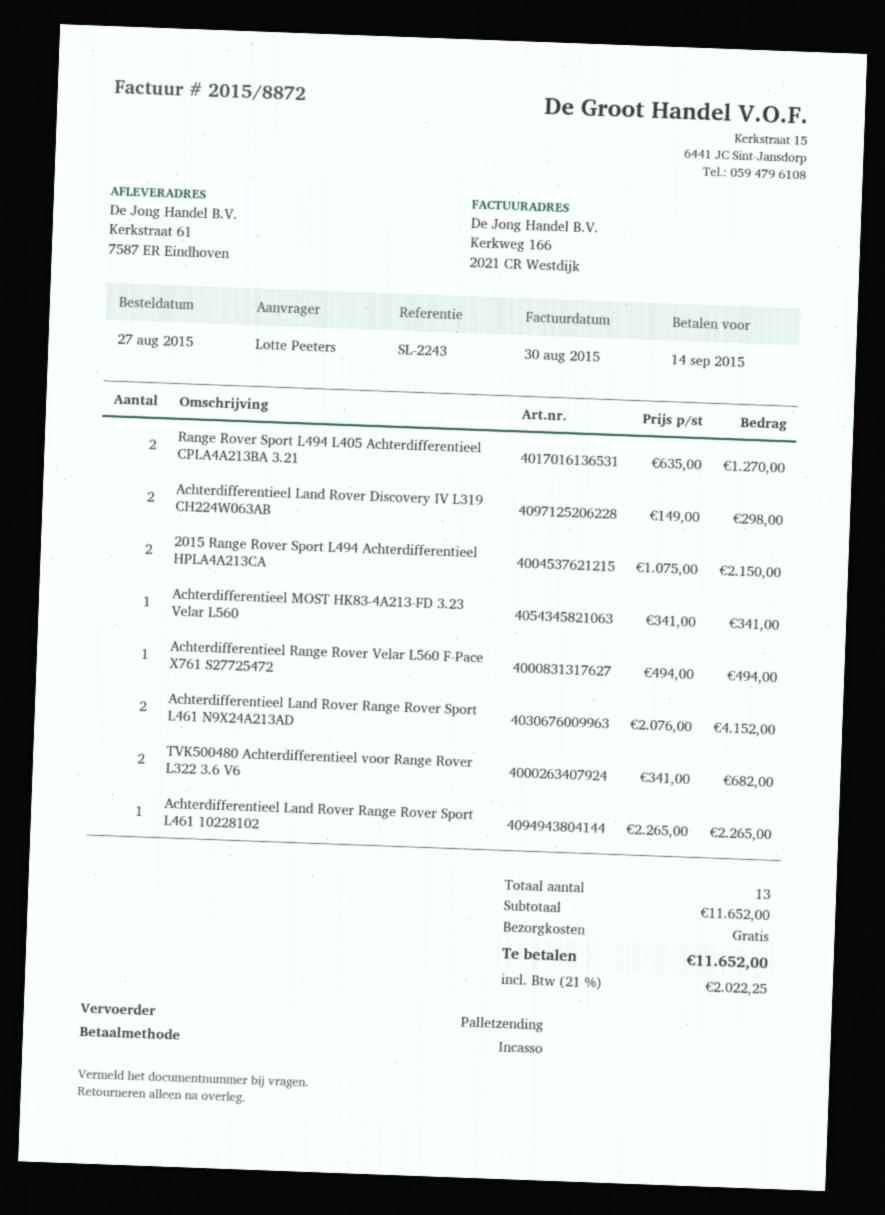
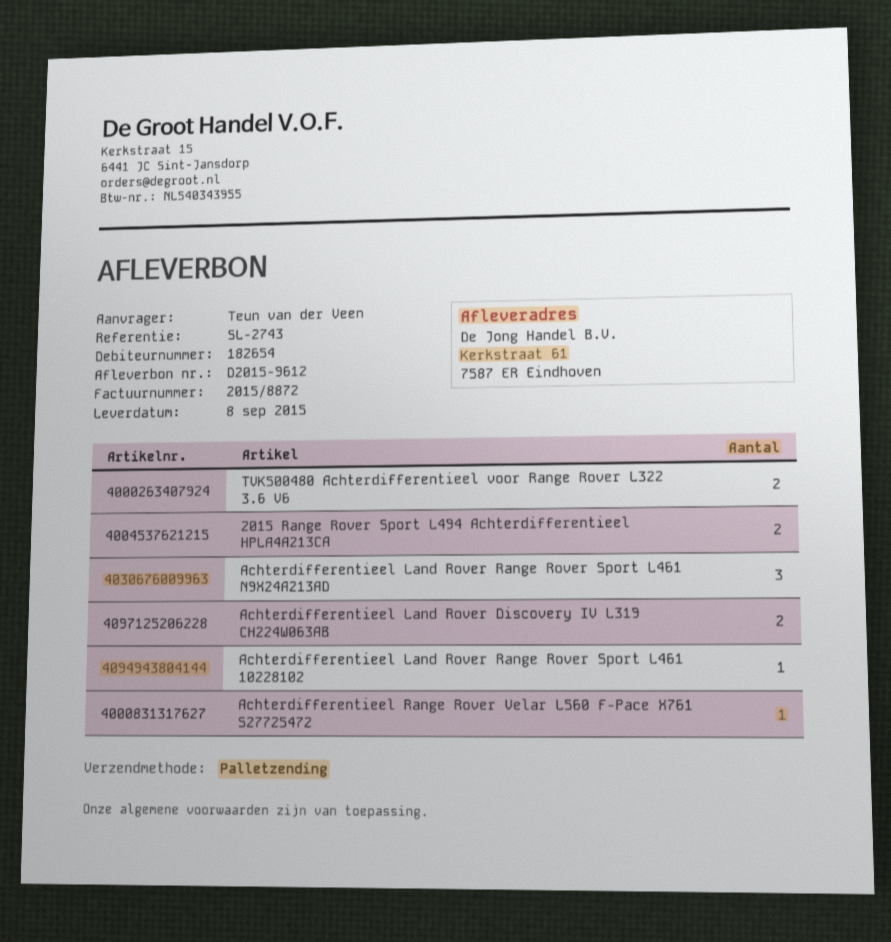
reference: SL-2243 -> SL-2743
ordered by: Lotte Peeters -> Teun van der Veen
Range Rover Sport L494 L405 Achterdifferentieel CPLA4A213BA 3.21: 2 -> none
Achterdifferentieel MOST HK83-4A213-FD 3.23 Velar L560: 1 -> none
Achterdifferentieel Land Rover Range Rover Sport L461 N9X24A213AD: 2 -> 3

